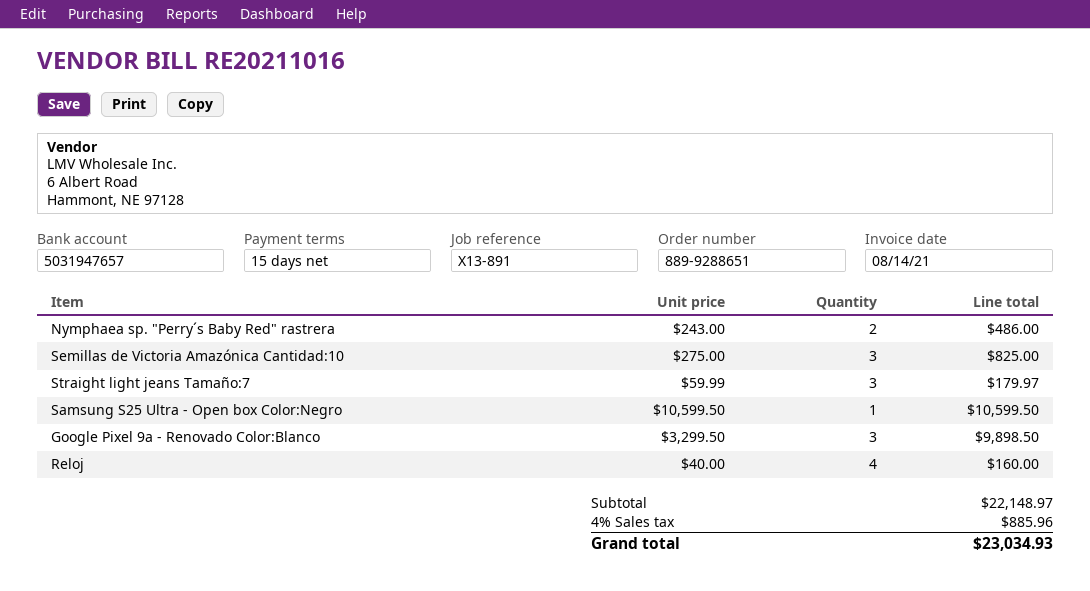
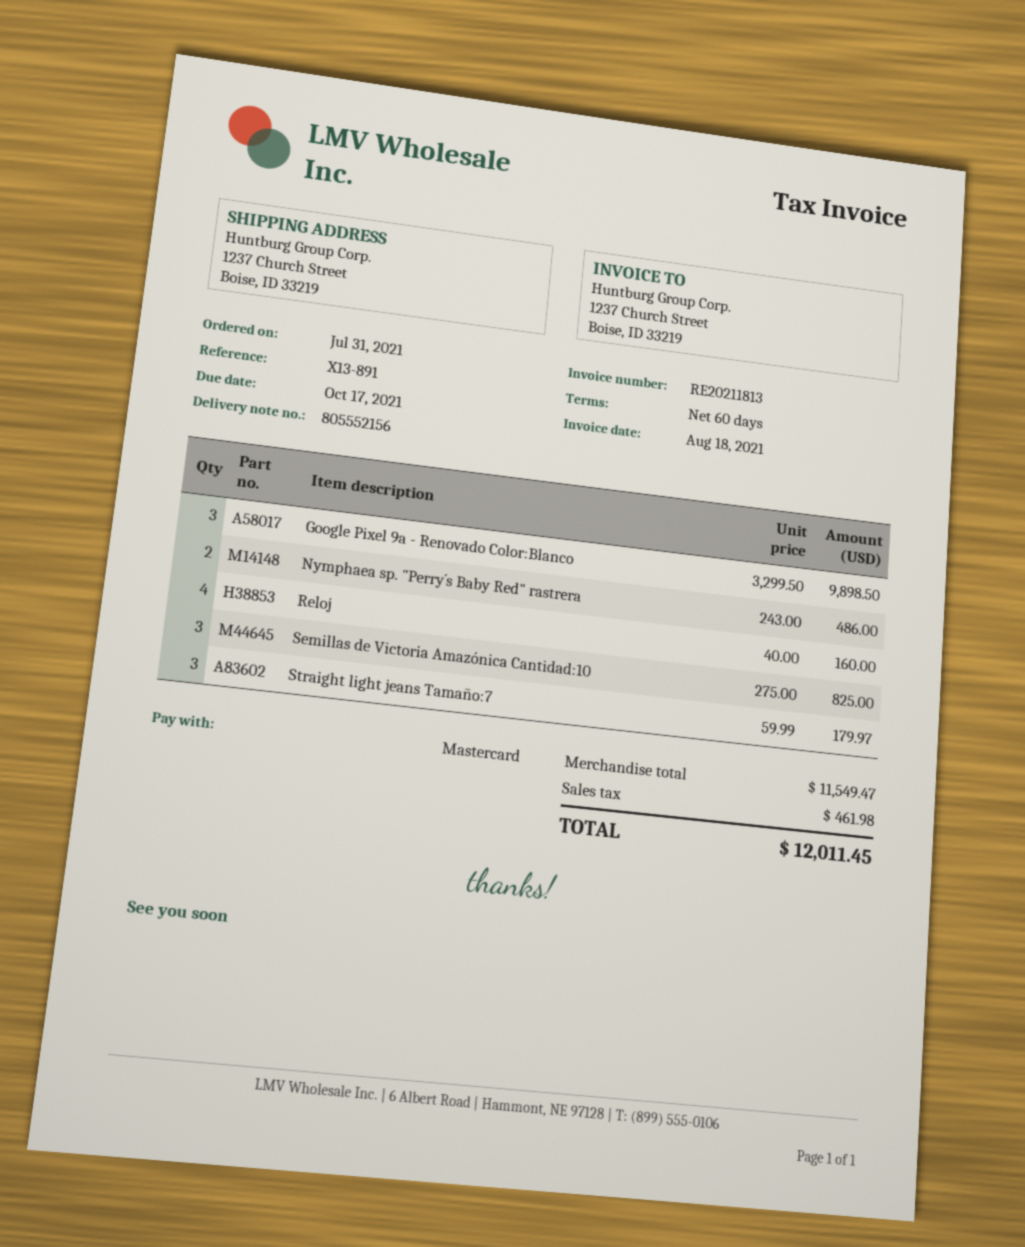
invoice number: RE20211016 -> RE20211813
invoice date: 2021-08-14 -> 2021-08-18
payment terms: 15 days -> 60 days
Samsung S25 Ultra - Open box Color:Negro: 1 x 10599.50 = 10599.50 -> none
subtotal: 22148.97 -> 11549.47
tax: 885.96 -> 461.98
total: 23034.93 -> 12011.45

